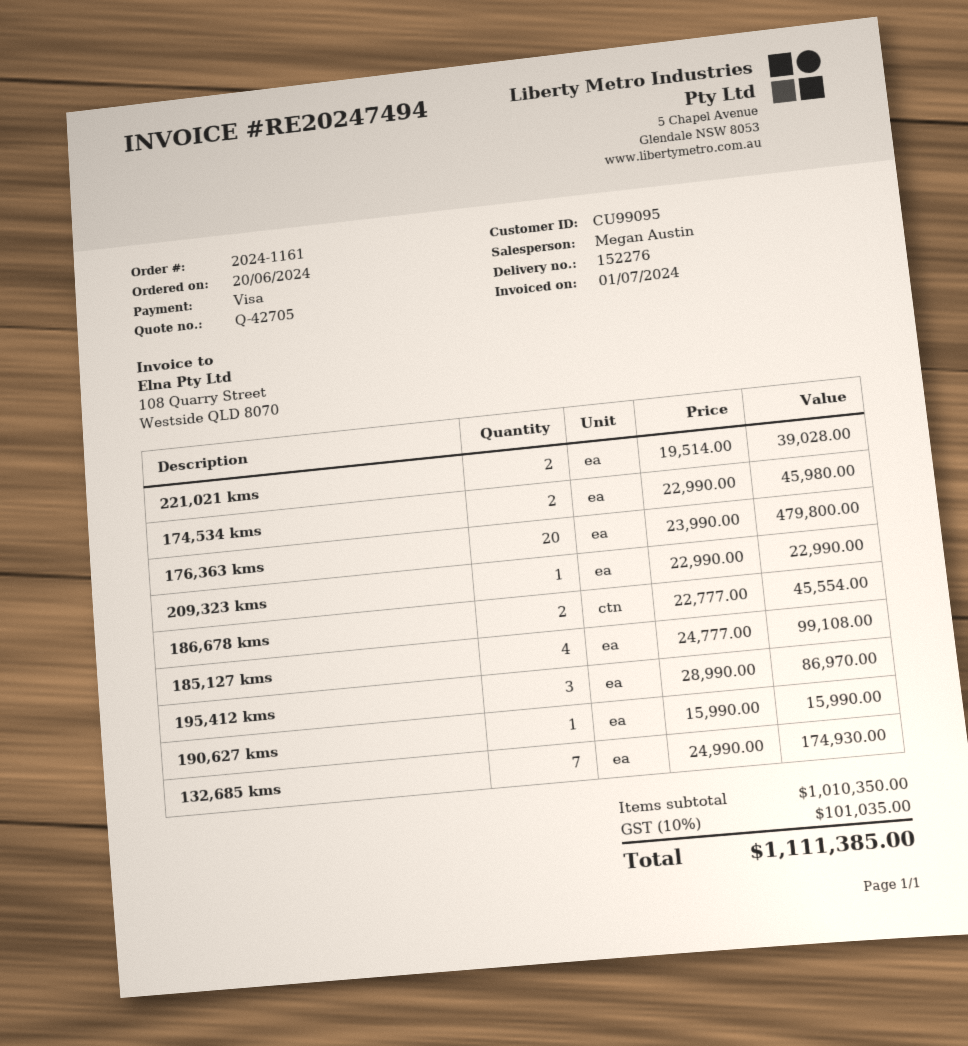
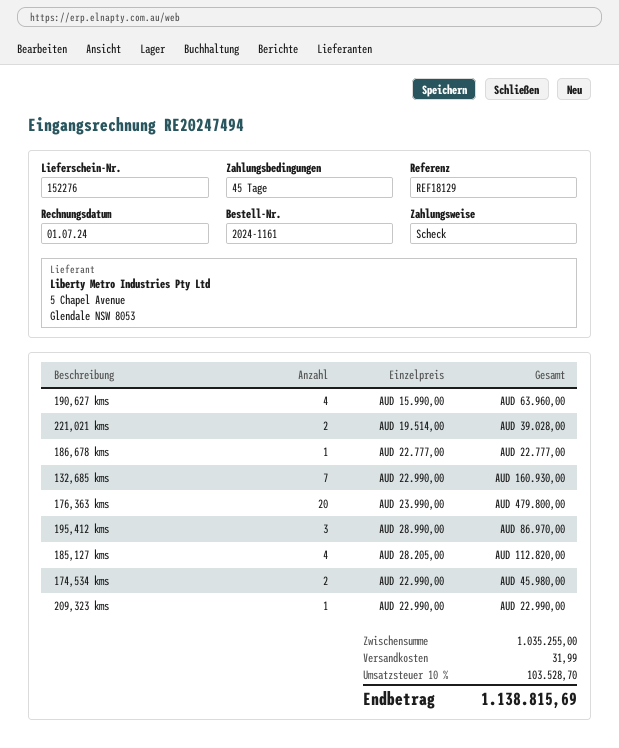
payment method: Visa -> cheque
186,678 kms: 2 x 22777.00 = 45554.00 -> 1 x 22777.00 = 22777.00
185,127 kms: 4 x 24777.00 = 99108.00 -> 4 x 28205.00 = 112820.00
190,627 kms: 1 x 15990.00 = 15990.00 -> 4 x 15990.00 = 63960.00
132,685 kms: 7 x 24990.00 = 174930.00 -> 7 x 22990.00 = 160930.00
subtotal: 1010350.00 -> 1035255.00
shipping: none -> 31.99
tax: 10% = 101035.00 -> 10% = 103528.70
total: 1111385.00 -> 1138815.69

